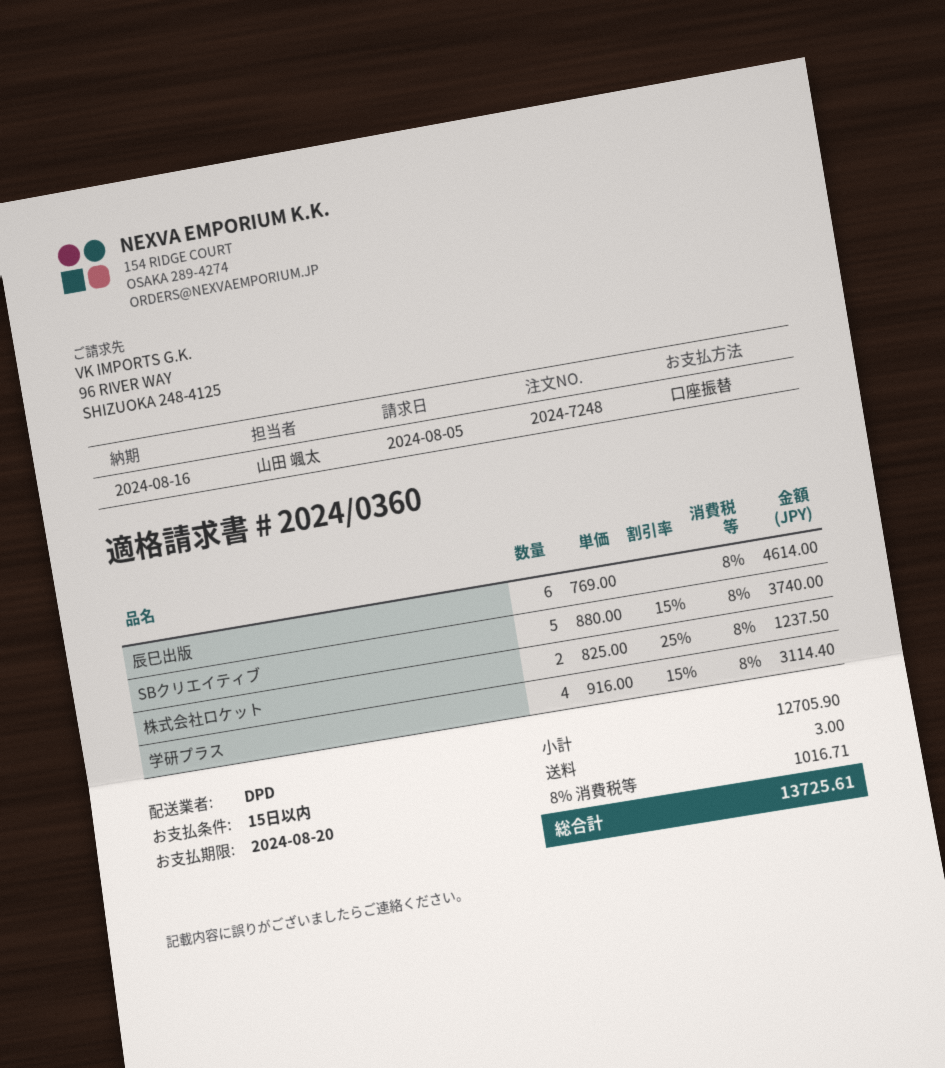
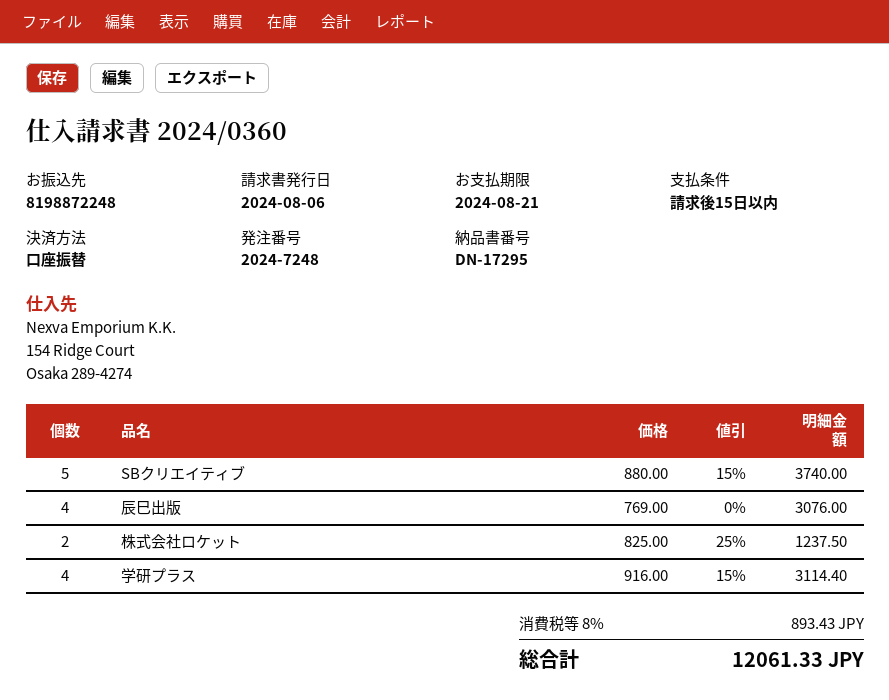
invoice date: 2024-08-05 -> 2024-08-06
due date: 2024-08-20 -> 2024-08-21
辰巳出版: 6 x 769.00 = 4614.00 -> 4 x 769.00 = 3076.00
shipping: 3.00 -> none
tax: 8% = 1016.71 -> 8% = 893.43
total: 13725.61 -> 12061.33

